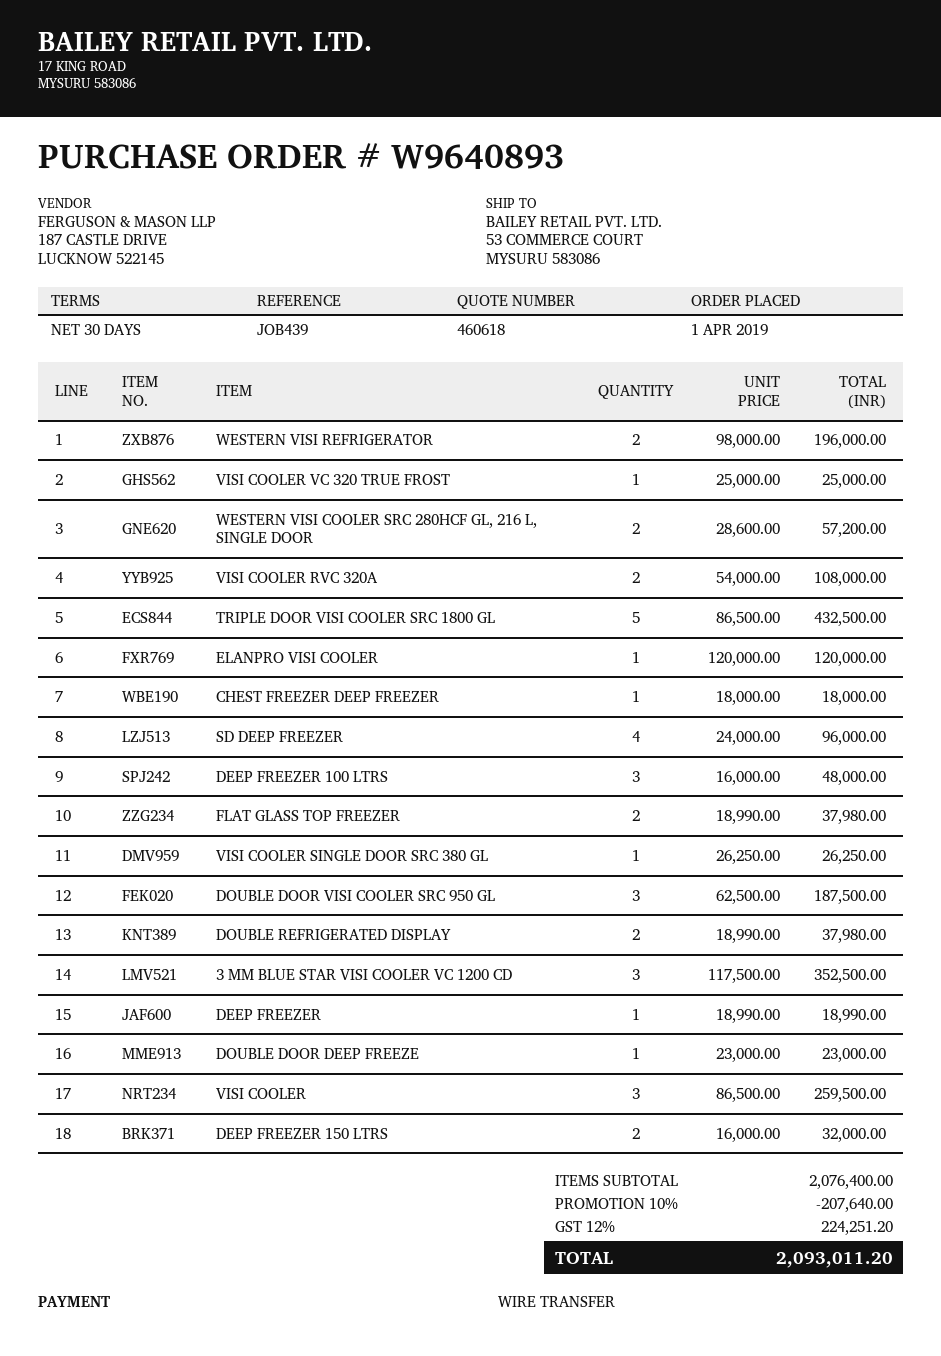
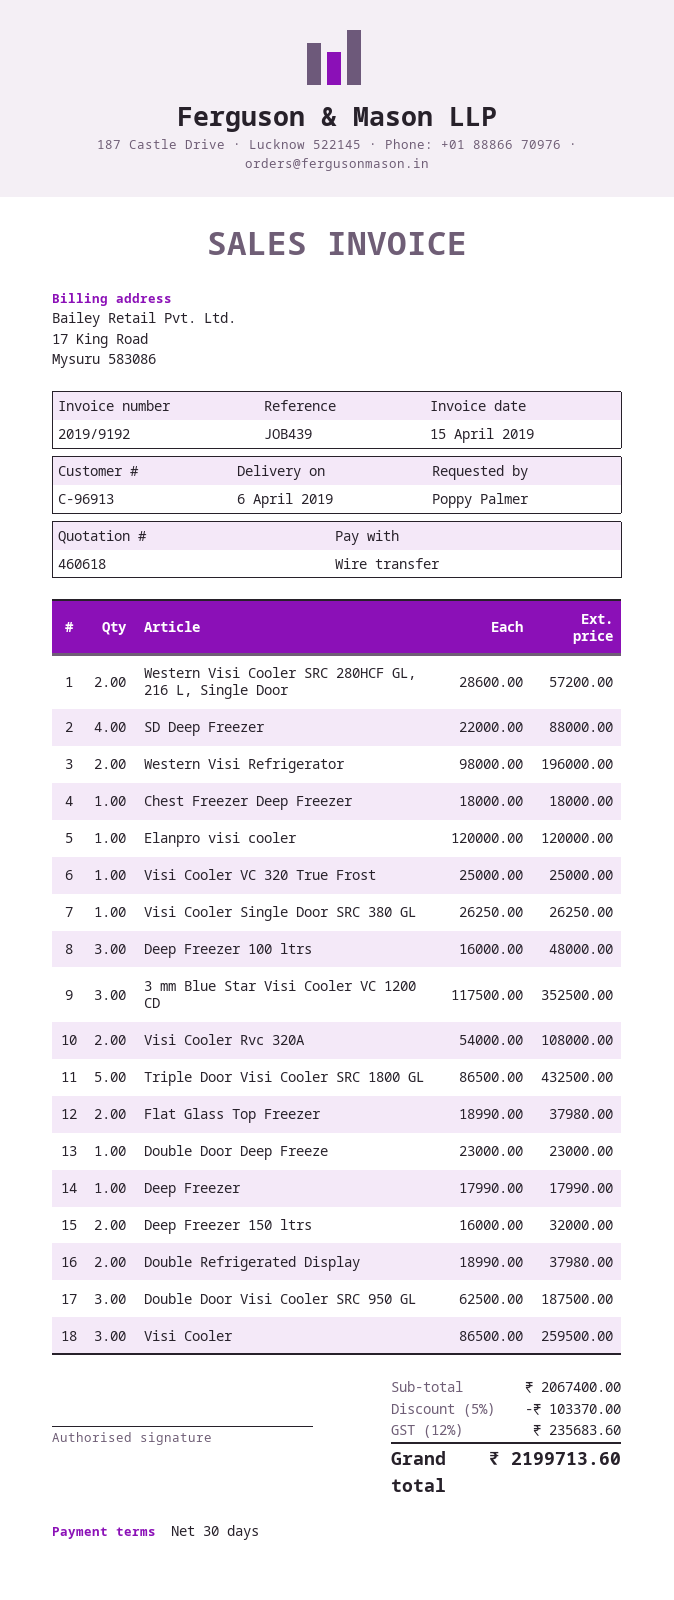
SD DEEP FREEZER: 4 x 24000.00 = 96000.00 -> 4 x 22000.00 = 88000.00
DEEP FREEZER: 1 x 18990.00 = 18990.00 -> 1 x 17990.00 = 17990.00
subtotal: 2076400.00 -> 2067400.00
discount: 10% = 207640.00 -> 5% = 103370.00
tax: 12% = 224251.20 -> 12% = 235683.60
total: 2093011.20 -> 2199713.60

